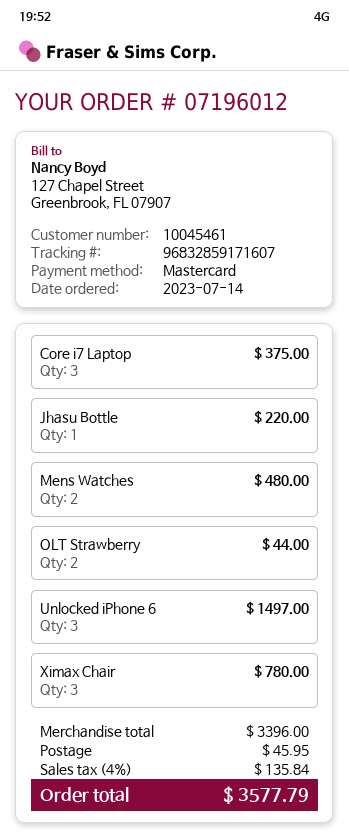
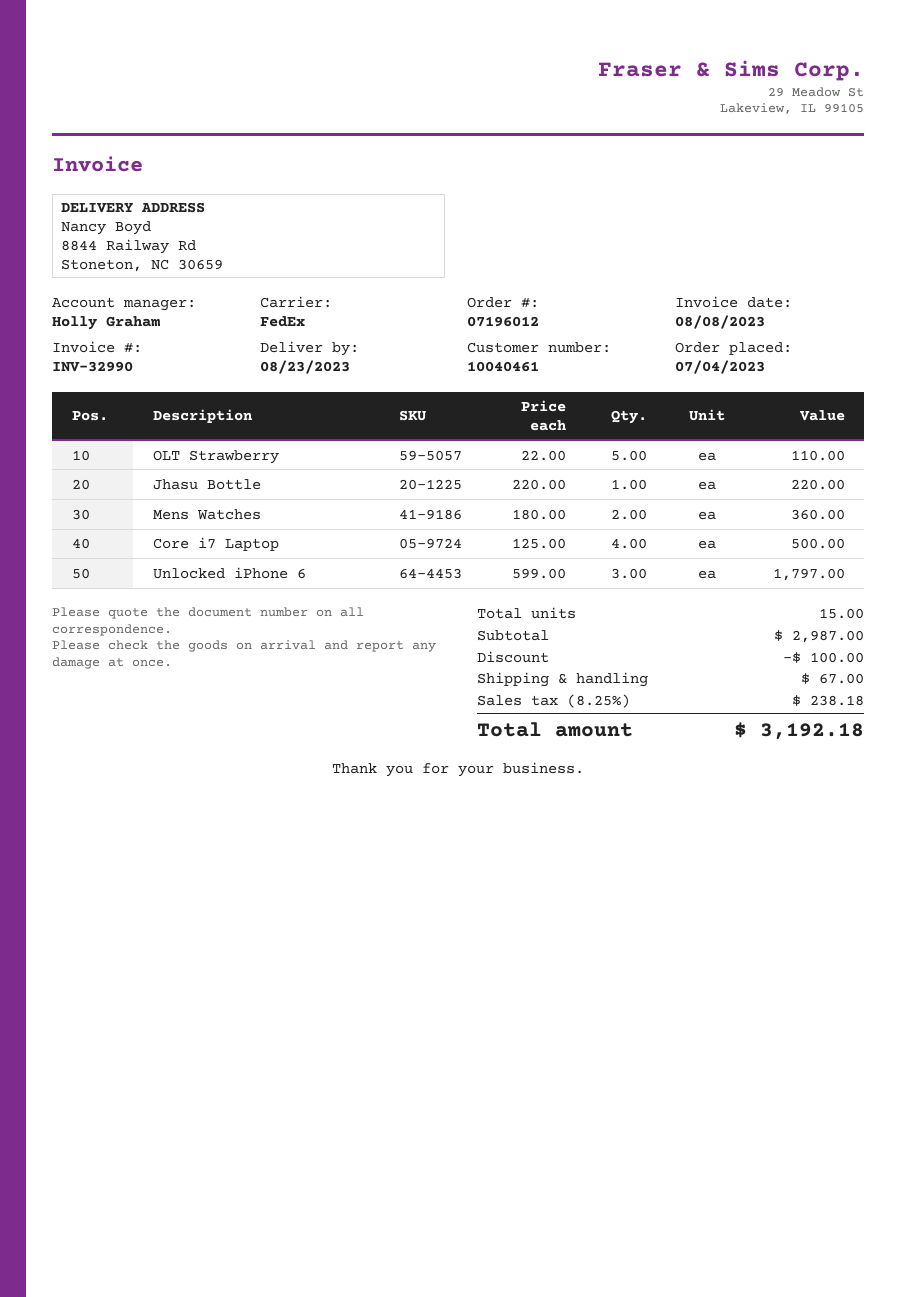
order date: 2023-07-14 -> 2023-07-04
customer number: 10045461 -> 10040461
Core i7 Laptop: 3 for 375.00 -> 4 for 500.00
Mens Watches: 2 for 480.00 -> 2 for 360.00
OLT Strawberry: 2 for 44.00 -> 5 for 110.00
Unlocked iPhone 6: 3 for 1497.00 -> 3 for 1797.00
Ximax Chair: 3 for 780.00 -> none
subtotal: 3396.00 -> 2987.00
discount: none -> 100.00
shipping: 45.95 -> 67.00
tax: 4% = 135.84 -> 8.25% = 238.18
total: 3577.79 -> 3192.18

